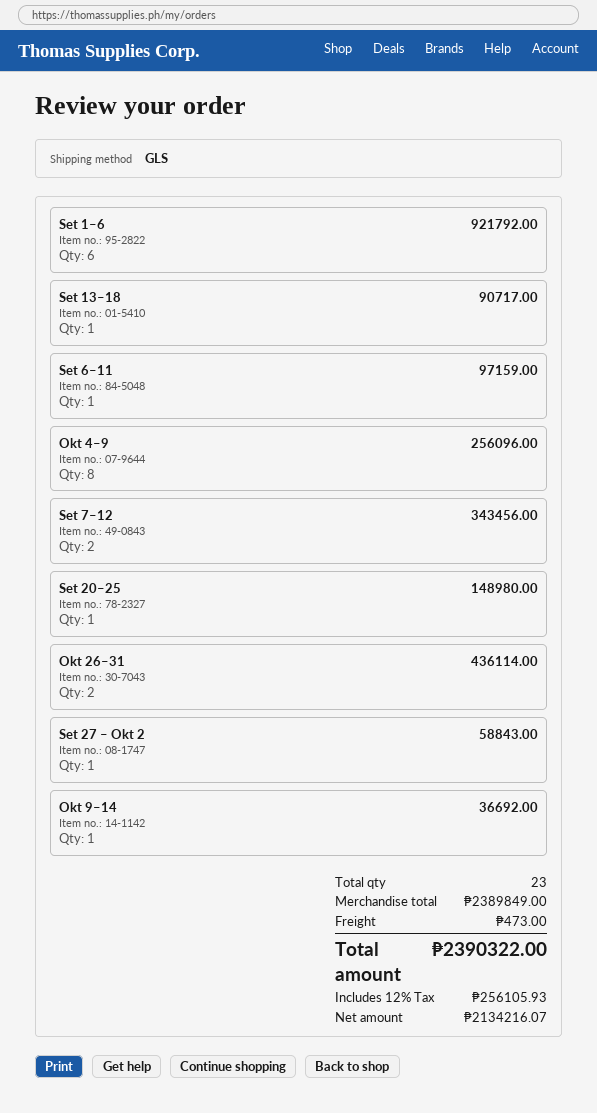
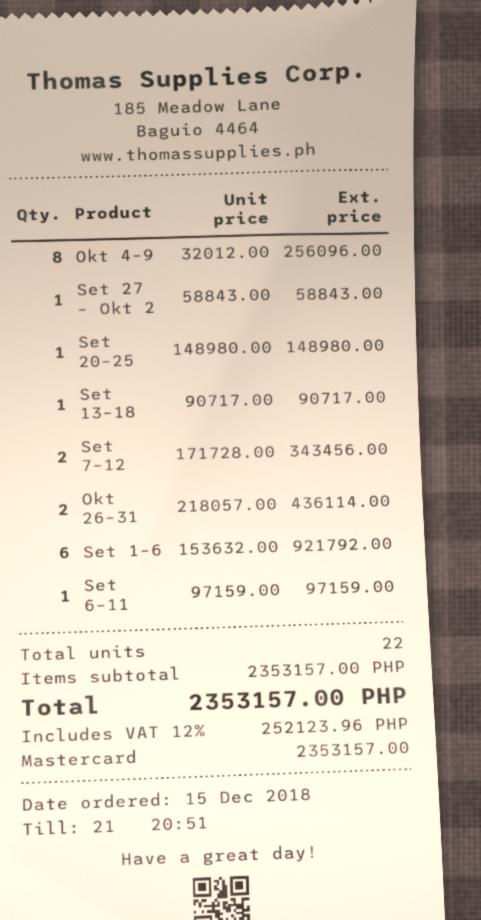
Okt 9–14: 1 for 36692.00 -> none
total quantity: 23 -> 22
subtotal: 2389849.00 -> 2353157.00
shipping: 473.00 -> none
tax: 12% = 256105.93 -> 12% = 252123.96
total: 2390322.00 -> 2353157.00

